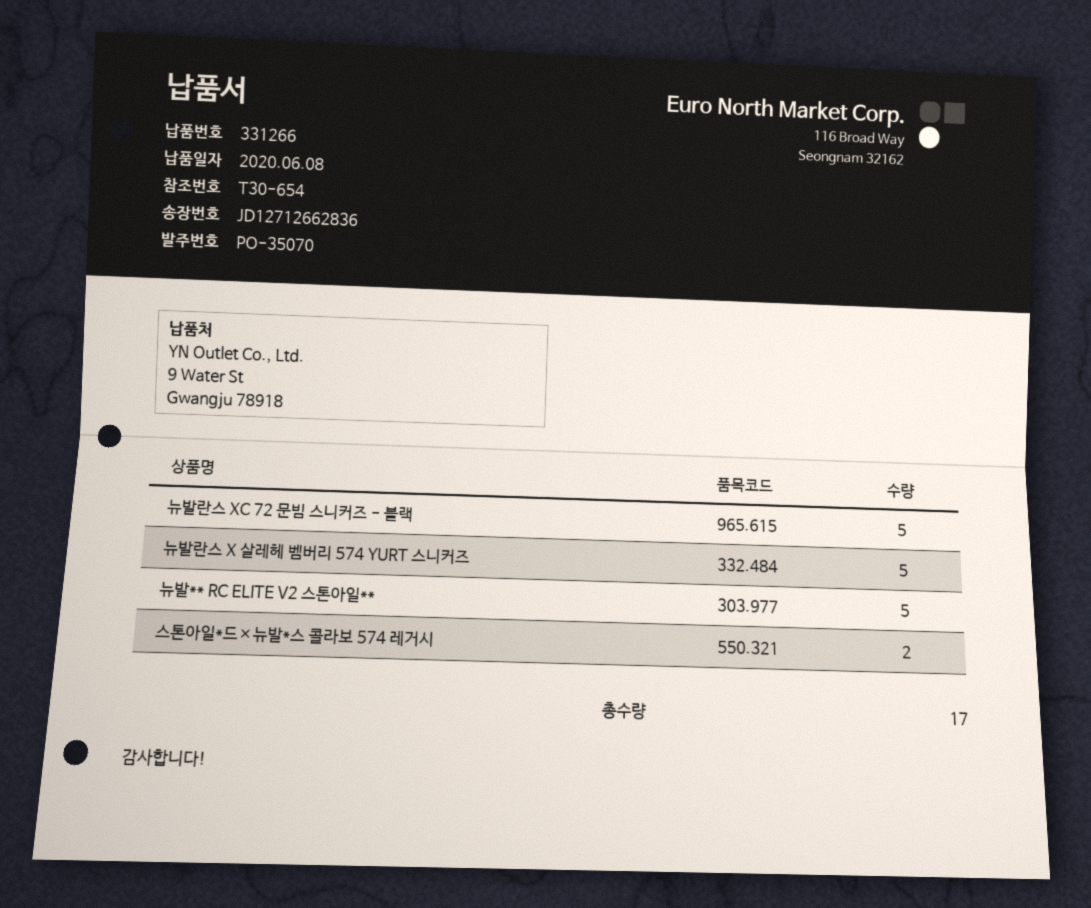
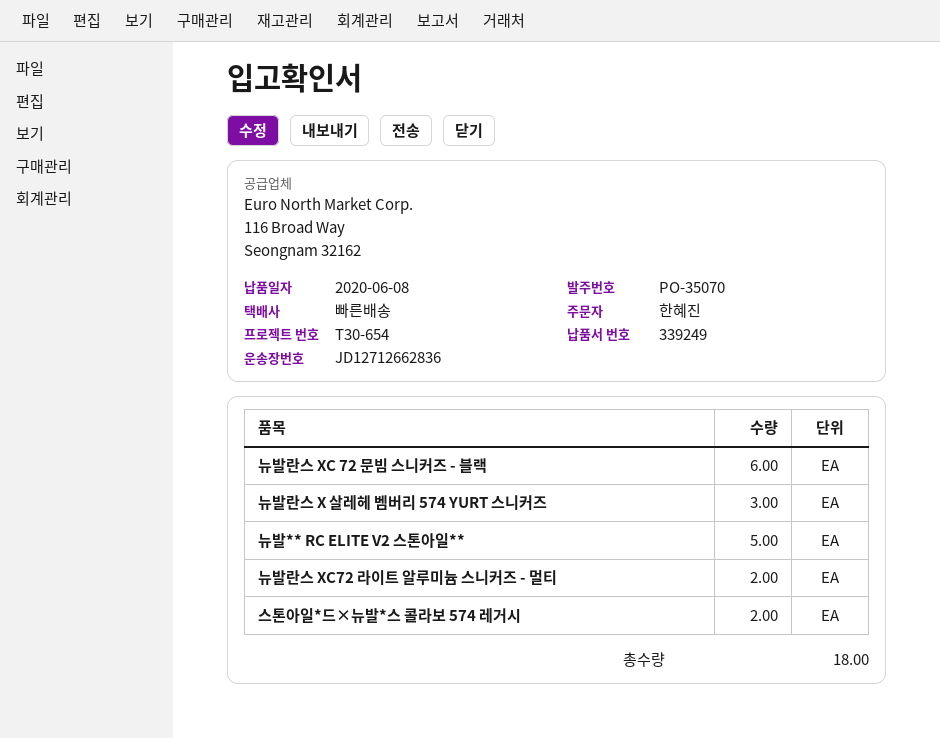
delivery note number: 331266 -> 339249
뉴발란스 XC 72 문빔 스니커즈 - 블랙: 5 -> 6
뉴발란스 X 살레헤 벰버리 574 YURT 스니커즈: 5 -> 3
뉴발란스 XC72 라이트 알루미늄 스니커즈 - 멀티: none -> 2
total quantity: 17 -> 18

